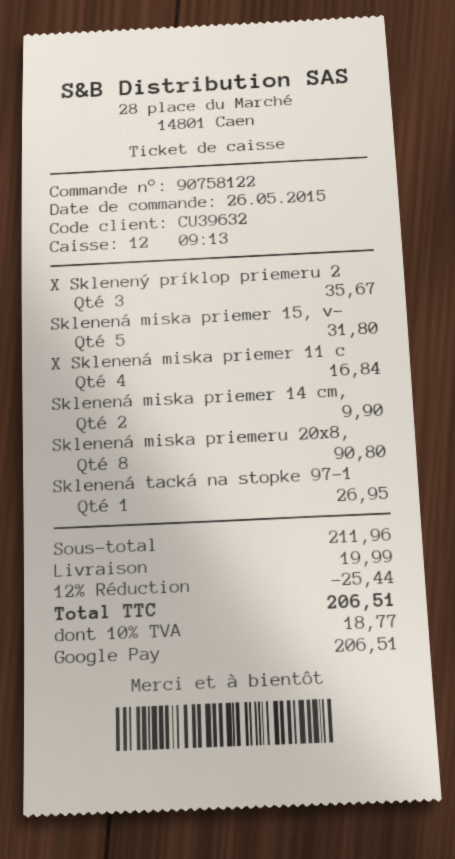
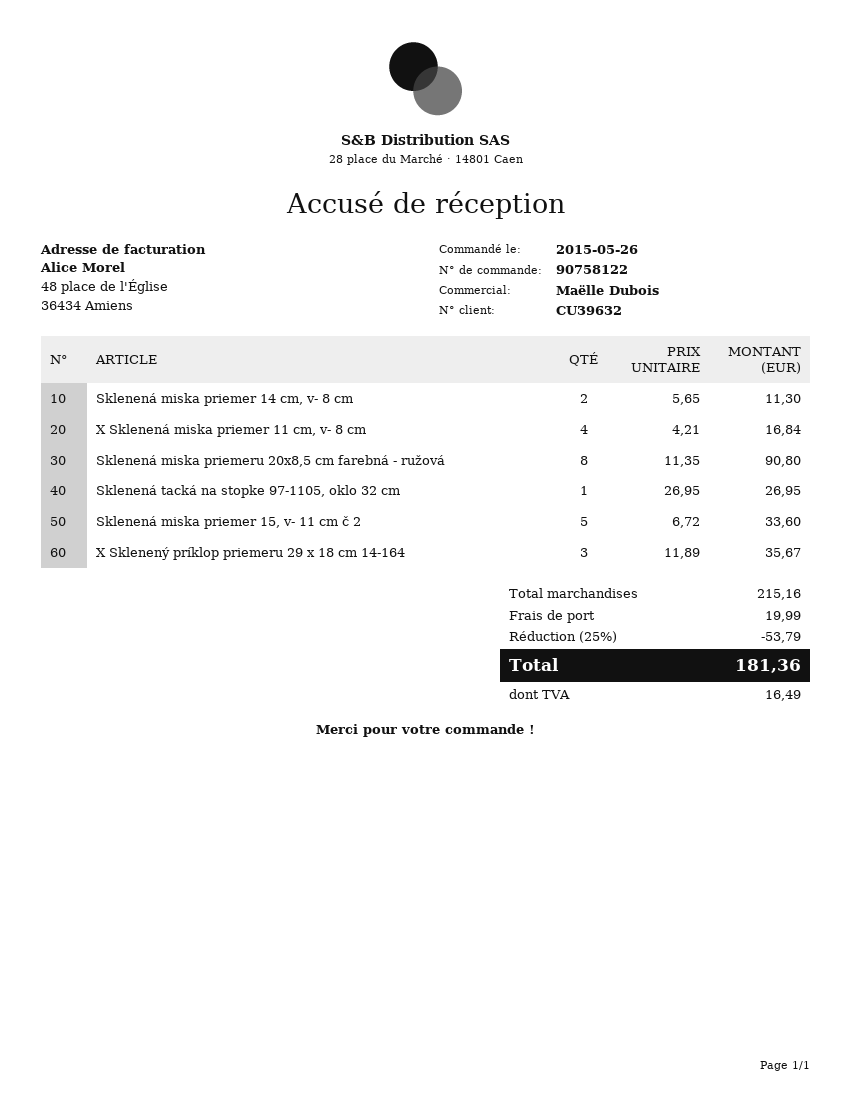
Sklenená miska priemer 15, v-: 5 for 31.80 -> 5 for 33.60
Sklenená miska priemer 14 cm,: 2 for 9.90 -> 2 for 11.30
subtotal: 211.96 -> 215.16
discount: 12% = 25.44 -> 25% = 53.79
tax: 18.77 -> 16.49
total: 206.51 -> 181.36

